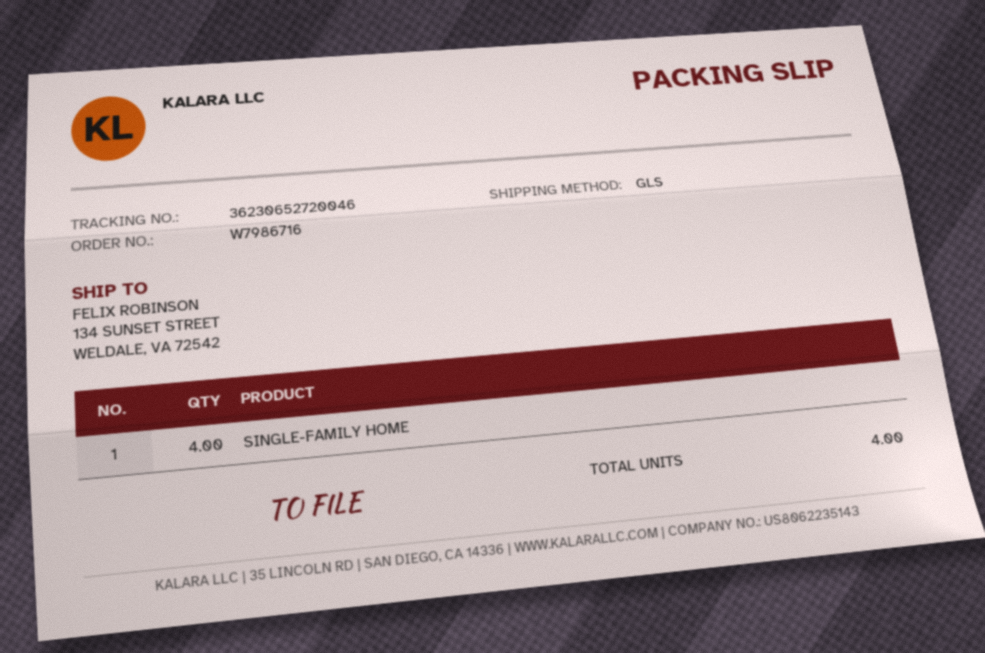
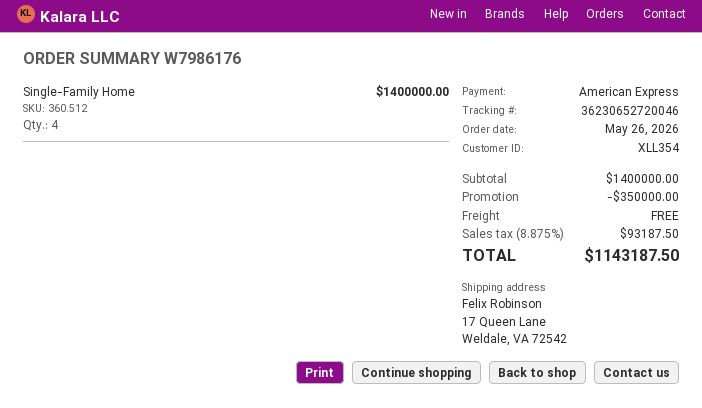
order number: W7986716 -> W7986176
ship to: 134 SUNSET STREET, WELDALE, VA 72542 -> 17 Queen Lane, Weldale, VA 72542

